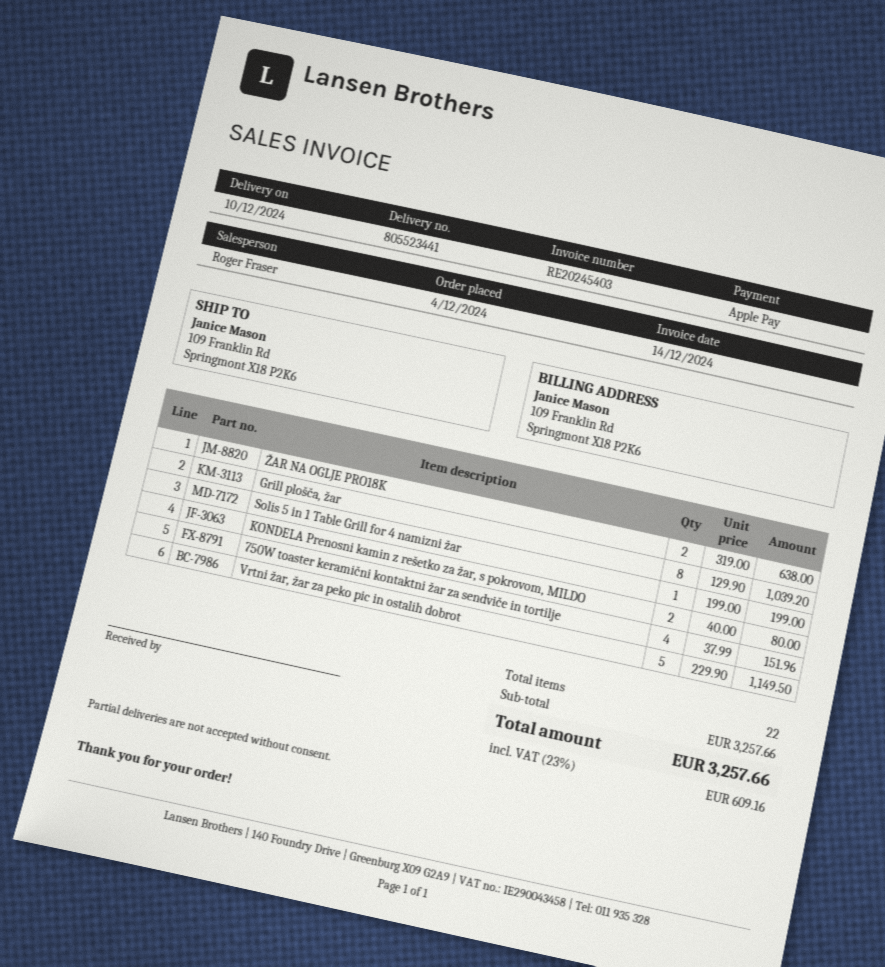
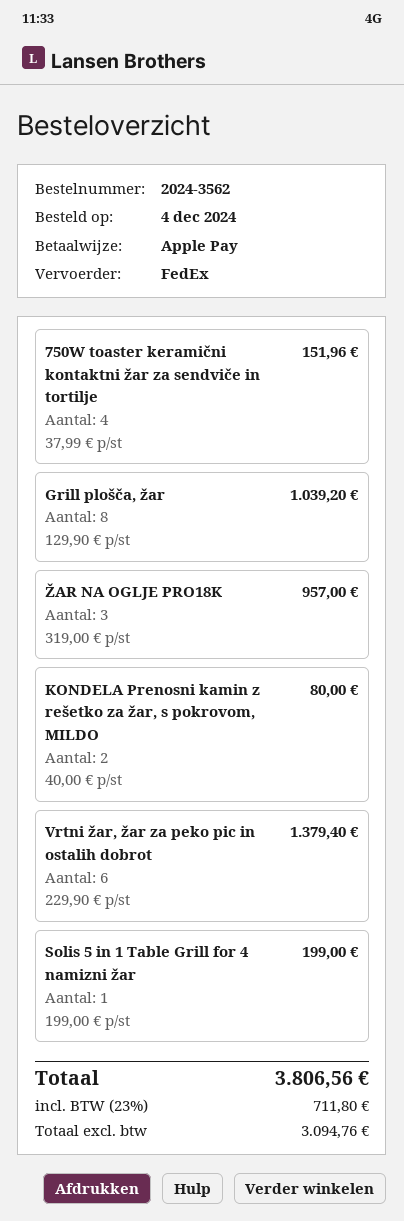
ŽAR NA OGLJE PRO18K: 2 x 319.00 = 638.00 -> 3 x 319.00 = 957.00
Vrtni žar, žar za peko pic in ostalih dobrot: 5 x 229.90 = 1149.50 -> 6 x 229.90 = 1379.40
tax: 23% = 609.16 -> 23% = 711.80
total: 3257.66 -> 3806.56

